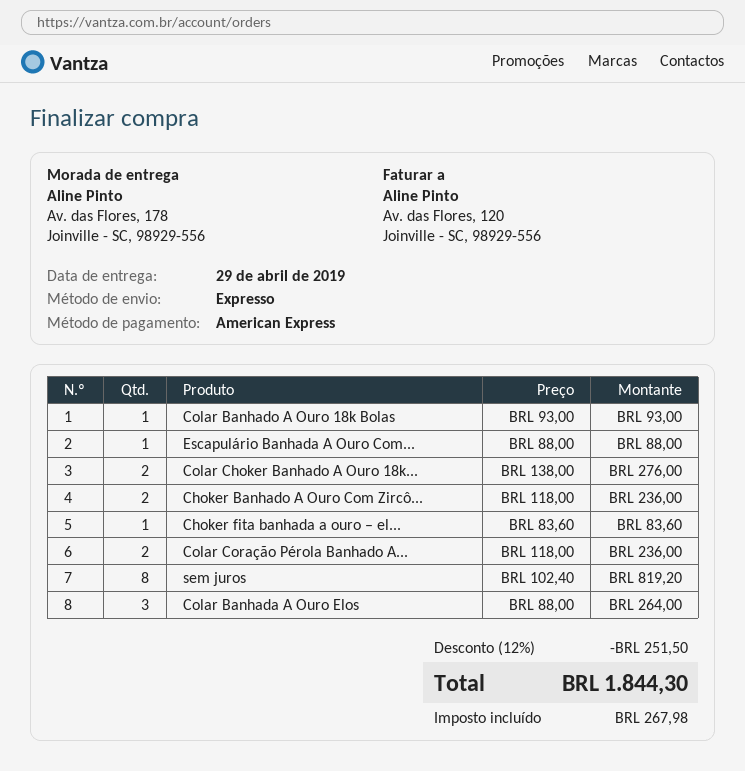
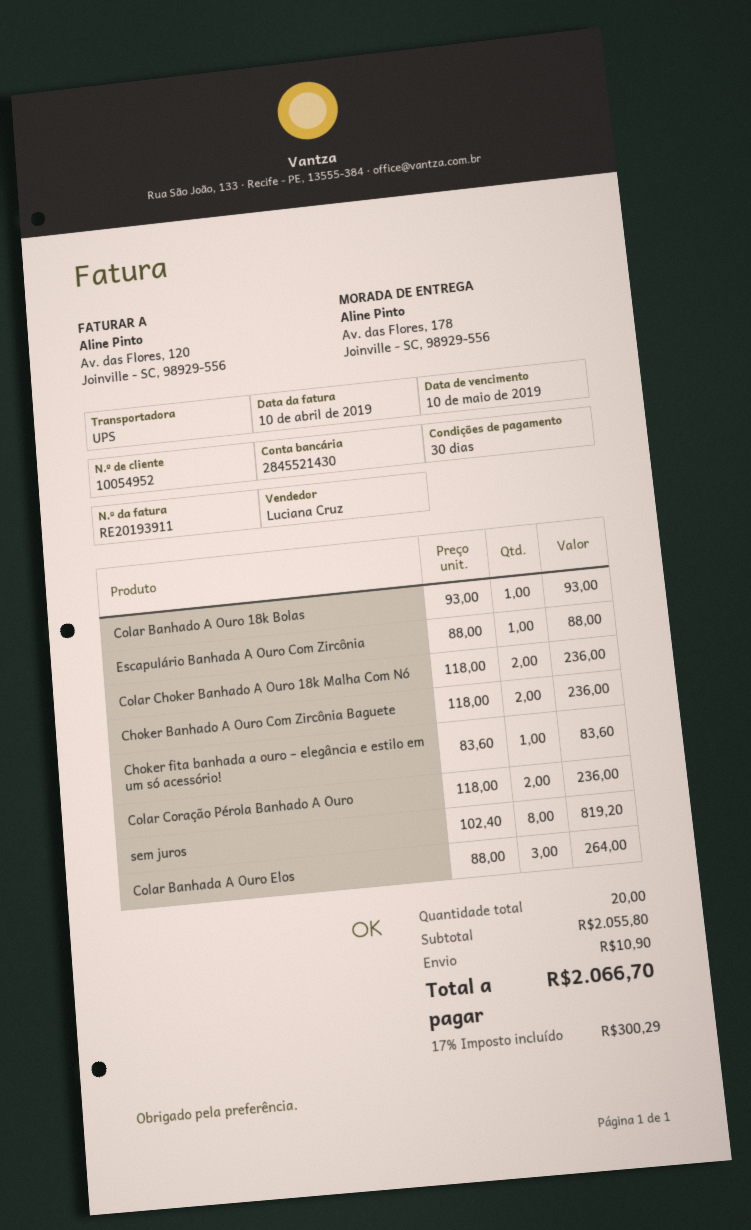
shipping method: express -> UPS
Colar Choker Banhado A Ouro 18k...: 2 x 138.00 = 276.00 -> 2 x 118.00 = 236.00
discount: 12% = 251.50 -> none
shipping: none -> 10.90
tax: 267.98 -> 300.29
total: 1844.30 -> 2066.70

